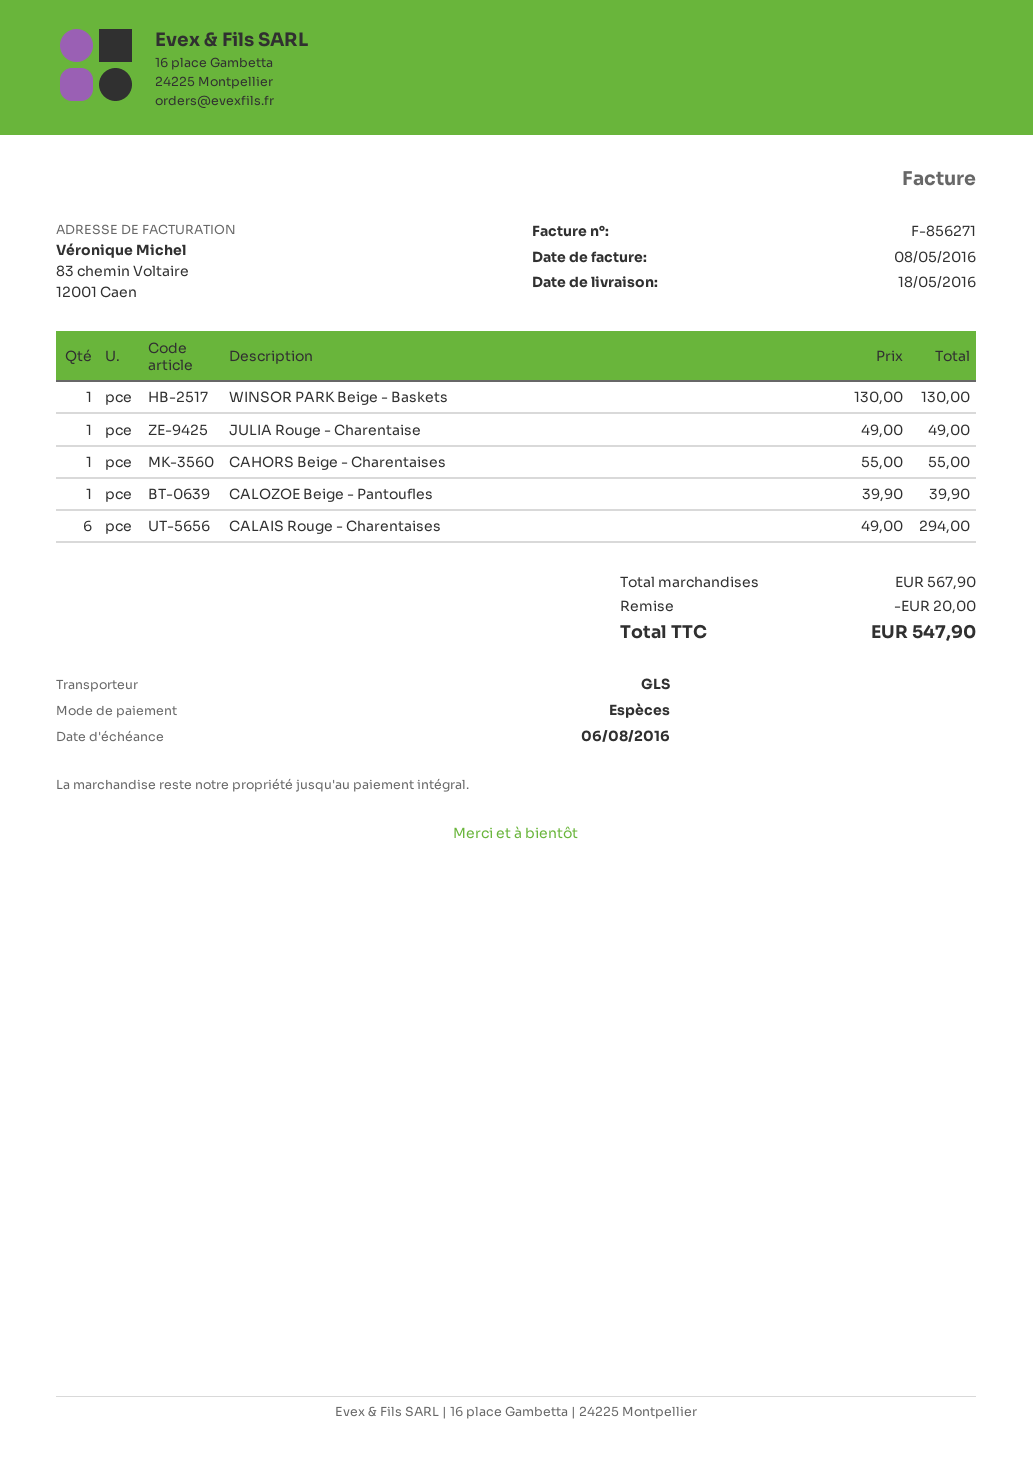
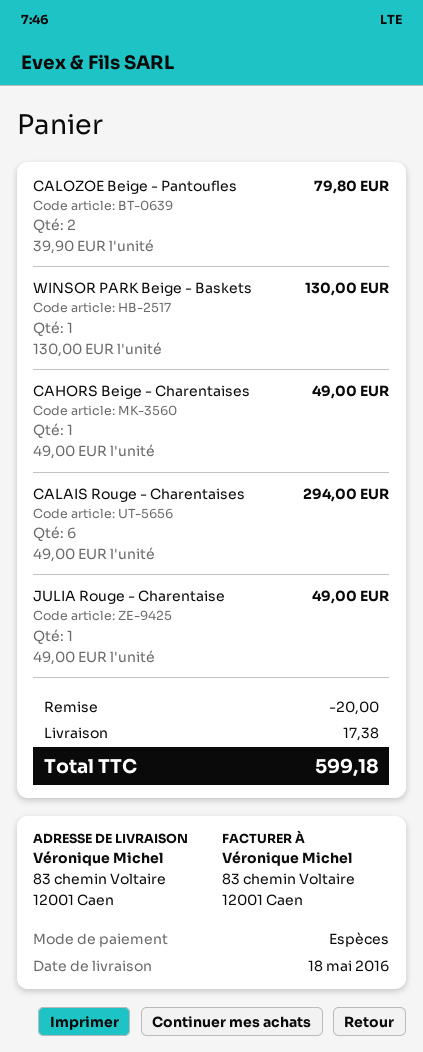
CAHORS Beige - Charentaises: 1 x 55.00 = 55.00 -> 1 x 49.00 = 49.00
CALOZOE Beige - Pantoufles: 1 x 39.90 = 39.90 -> 2 x 39.90 = 79.80
shipping: none -> 17.38
total: 547.90 -> 599.18

